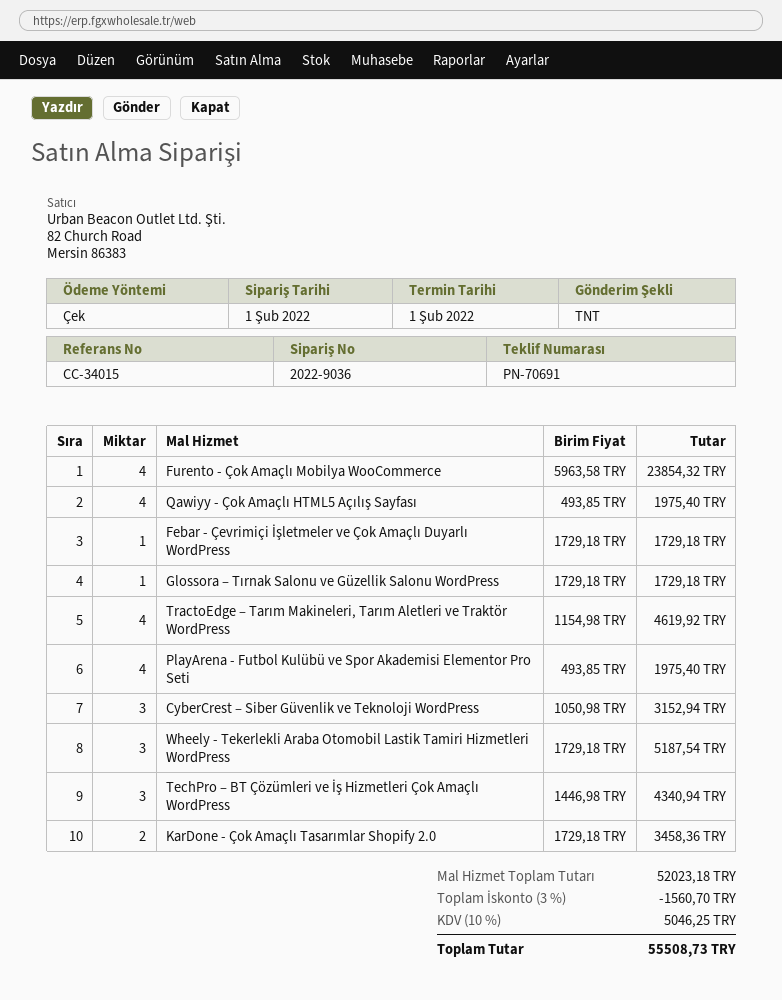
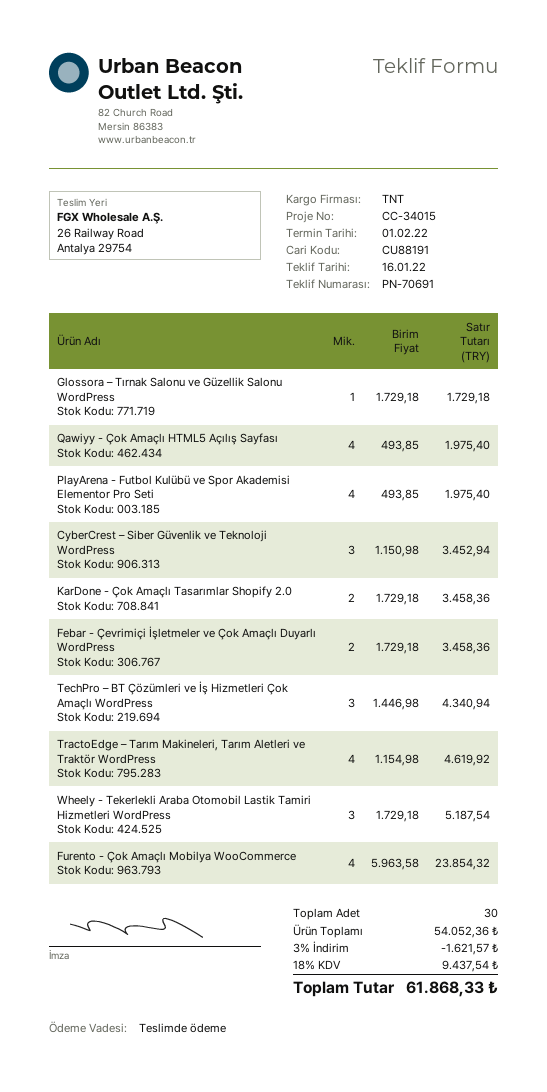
Febar - Çevrimiçi İşletmeler ve Çok Amaçlı Duyarlı WordPress: 1 x 1729.18 = 1729.18 -> 2 x 1729.18 = 3458.36
CyberCrest – Siber Güvenlik ve Teknoloji WordPress: 3 x 1050.98 = 3152.94 -> 3 x 1150.98 = 3452.94
subtotal: 52023.18 -> 54052.36
discount: 3% = 1560.70 -> 3% = 1621.57
tax: 10% = 5046.25 -> 18% = 9437.54
total: 55508.73 -> 61868.33

